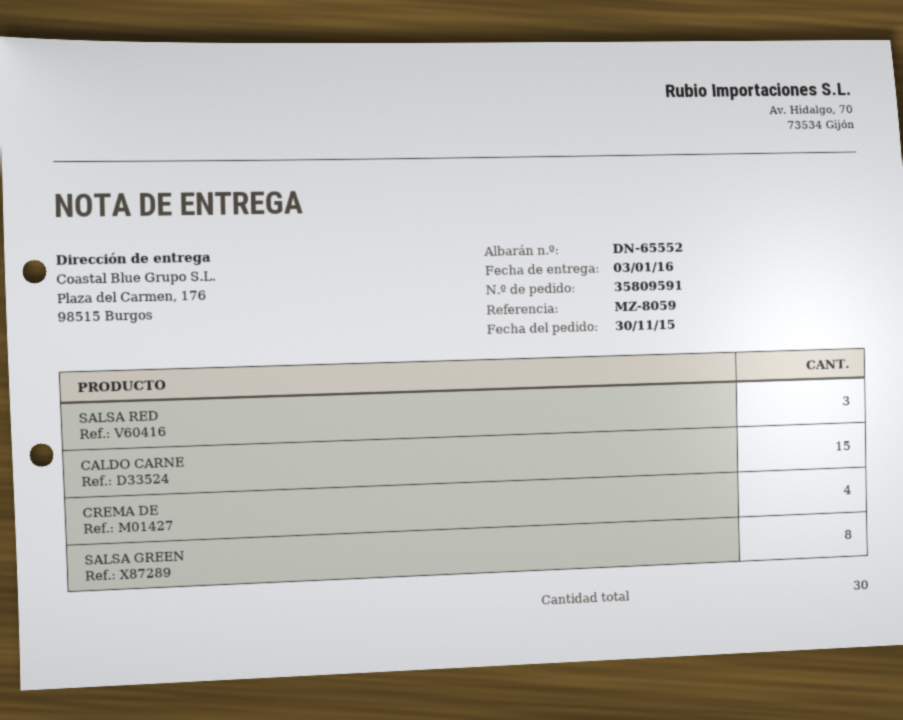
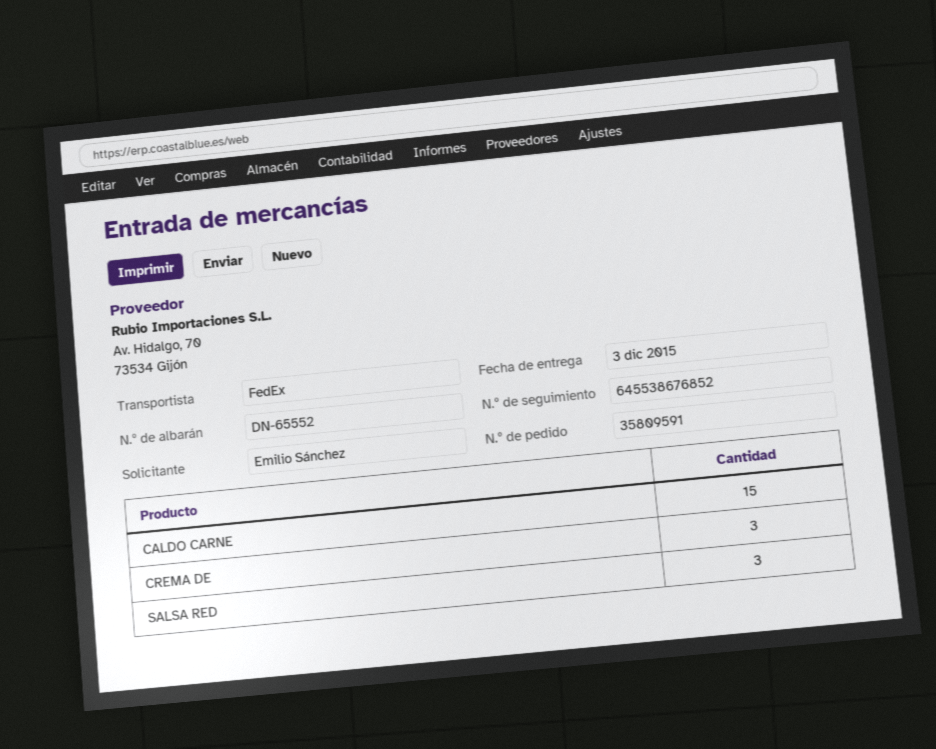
delivery date: 2016-01-03 -> 2015-12-03
CREMA DE: 4 -> 3
SALSA GREEN: 8 -> none

